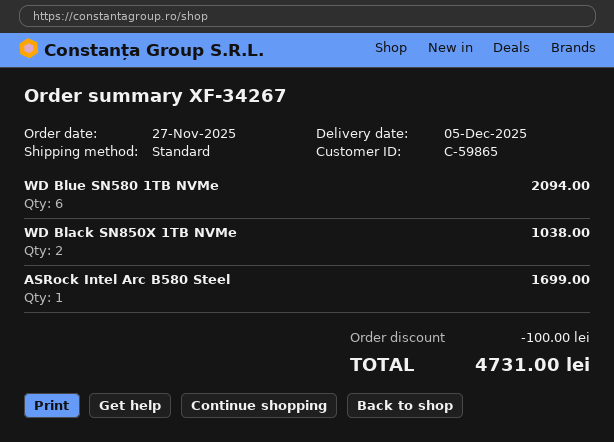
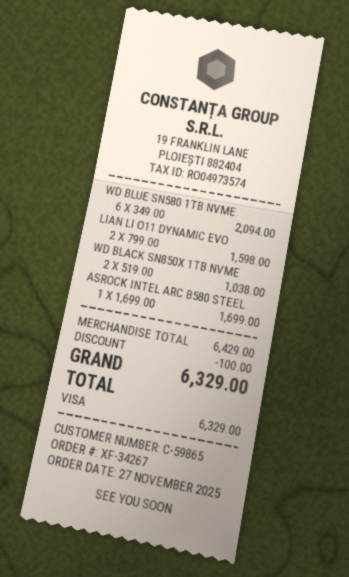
LIAN LI O11 DYNAMIC EVO: none -> 2 for 1598.00
total: 4731.00 -> 6329.00

